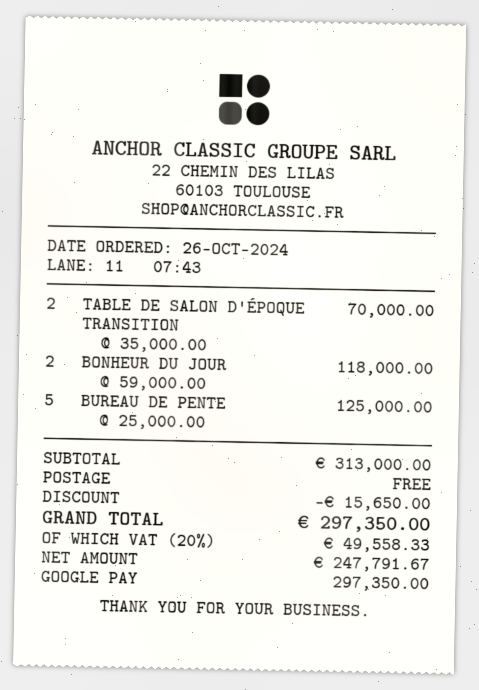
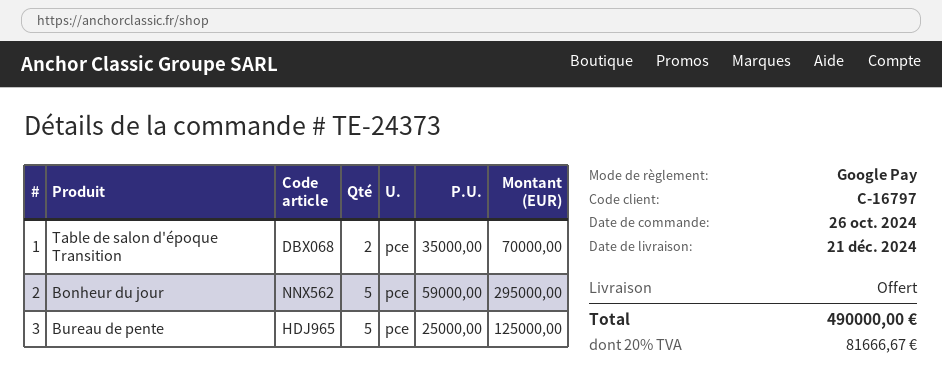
BONHEUR DU JOUR: 2 x 59000.00 = 118000.00 -> 5 x 59000.00 = 295000.00
discount: 15650.00 -> none
tax: 20% = 49558.33 -> 20% = 81666.67
total: 297350.00 -> 490000.00

